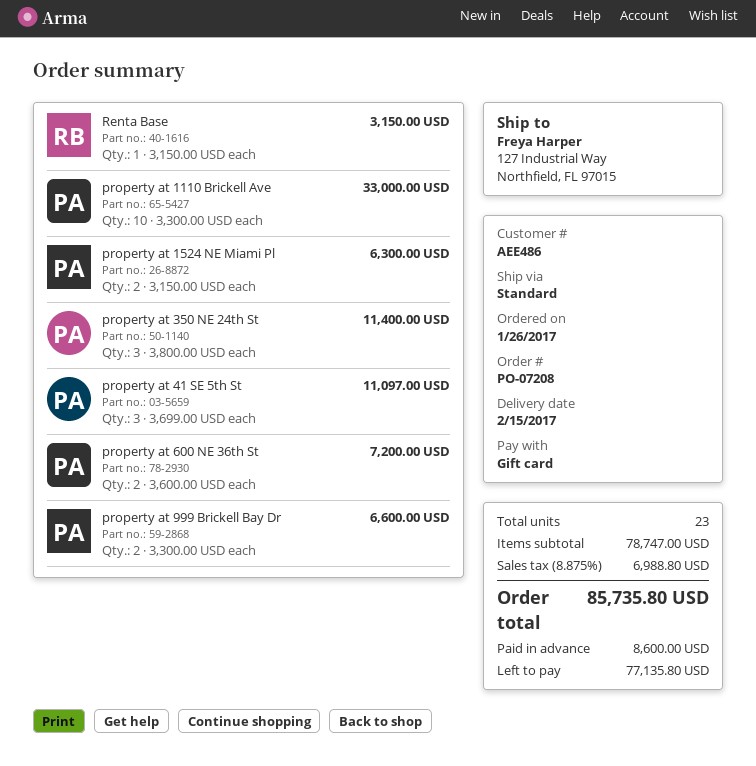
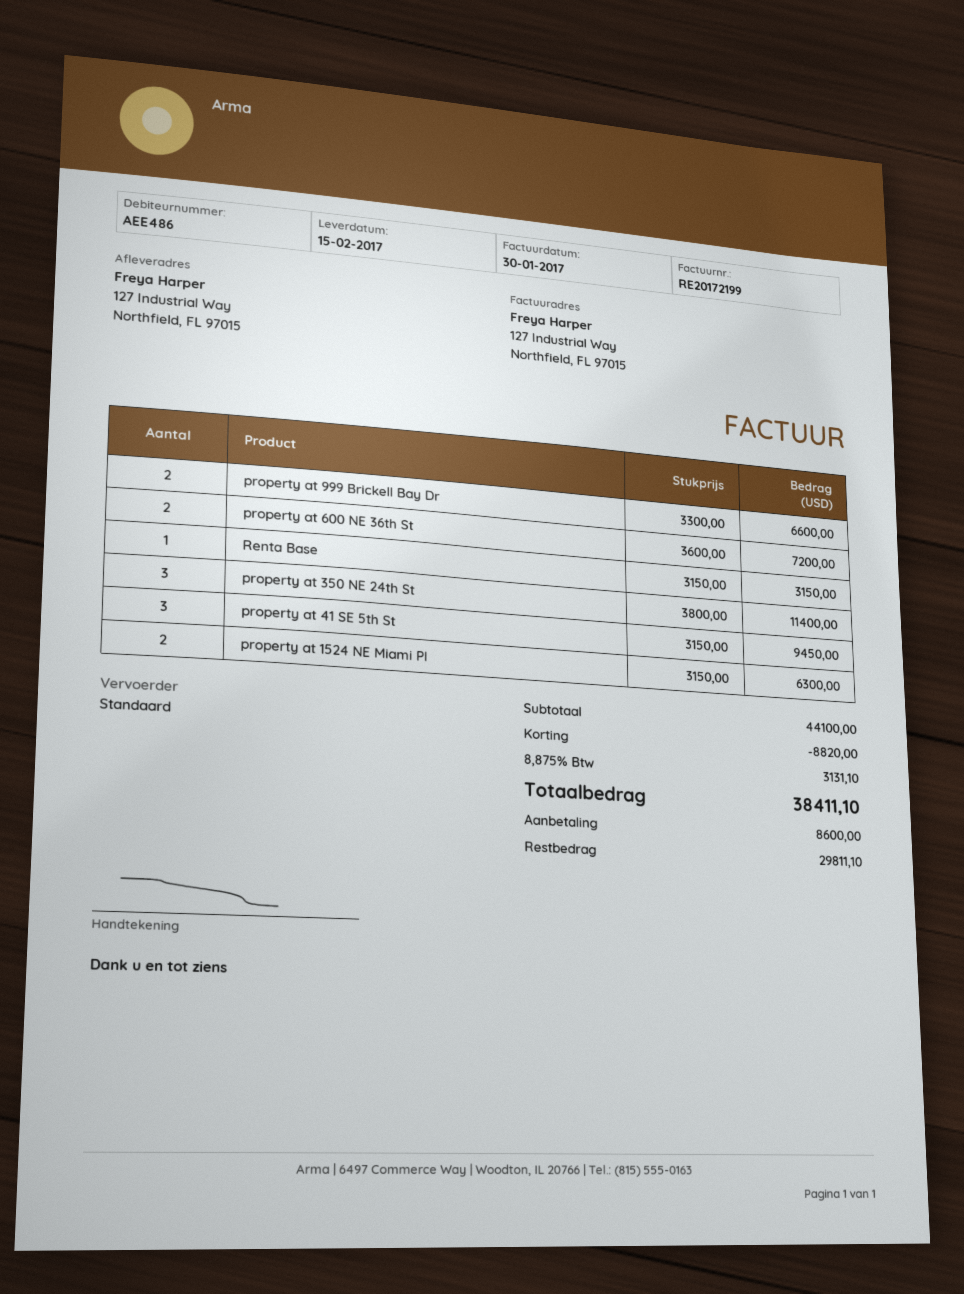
property at 1110 Brickell Ave: 10 x 3300.00 = 33000.00 -> none
property at 41 SE 5th St: 3 x 3699.00 = 11097.00 -> 3 x 3150.00 = 9450.00
subtotal: 78747.00 -> 44100.00
discount: none -> 8820.00
tax: 8.875% = 6988.80 -> 8.875% = 3131.10
total: 85735.80 -> 38411.10
balance: 77135.80 -> 29811.10

